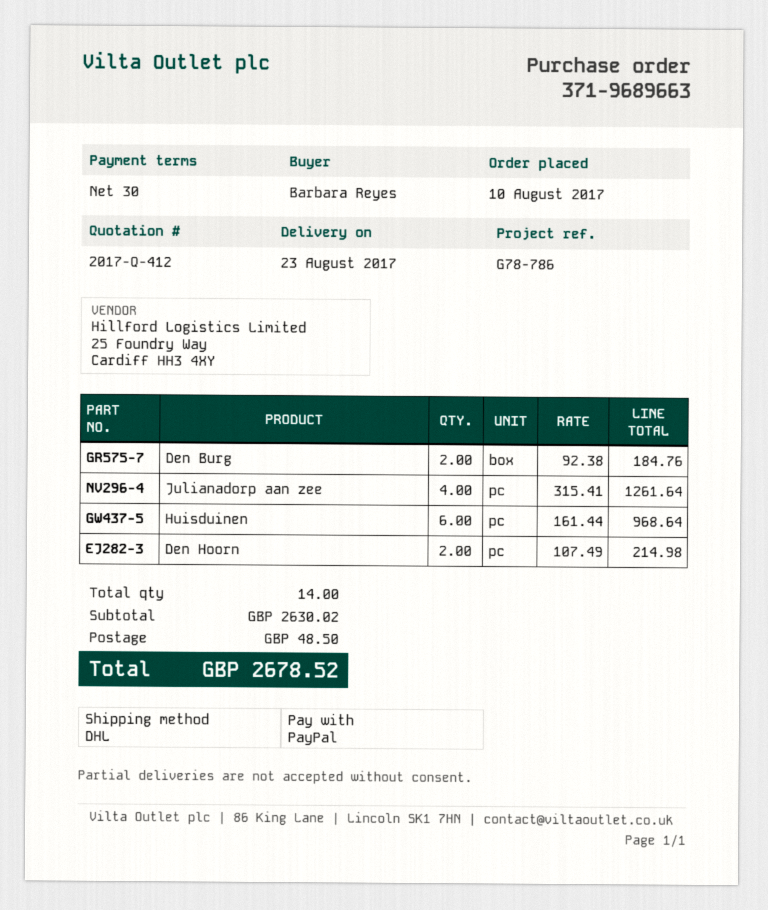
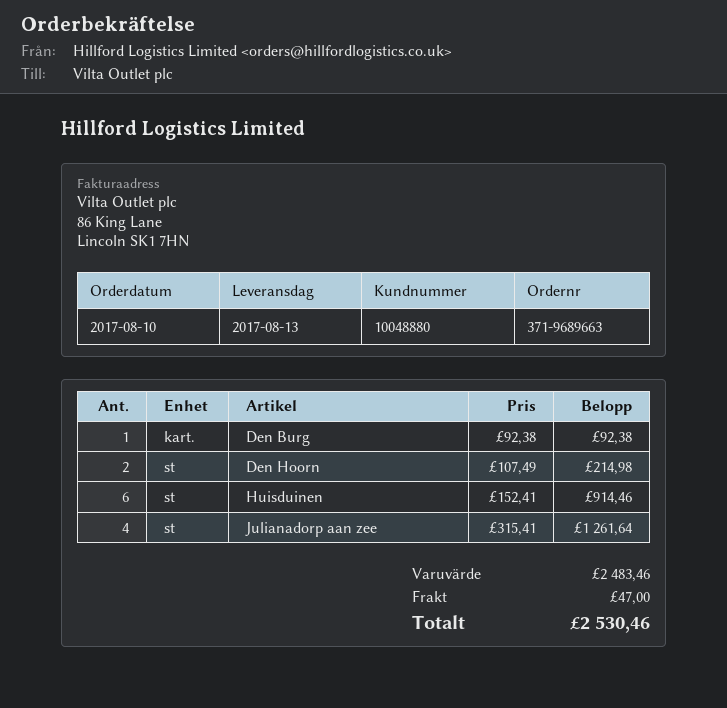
delivery date: 2017-08-23 -> 2017-08-13
Den Burg: 2 x 92.38 = 184.76 -> 1 x 92.38 = 92.38
Huisduinen: 6 x 161.44 = 968.64 -> 6 x 152.41 = 914.46
subtotal: 2630.02 -> 2483.46
shipping: 48.50 -> 47.00
total: 2678.52 -> 2530.46

